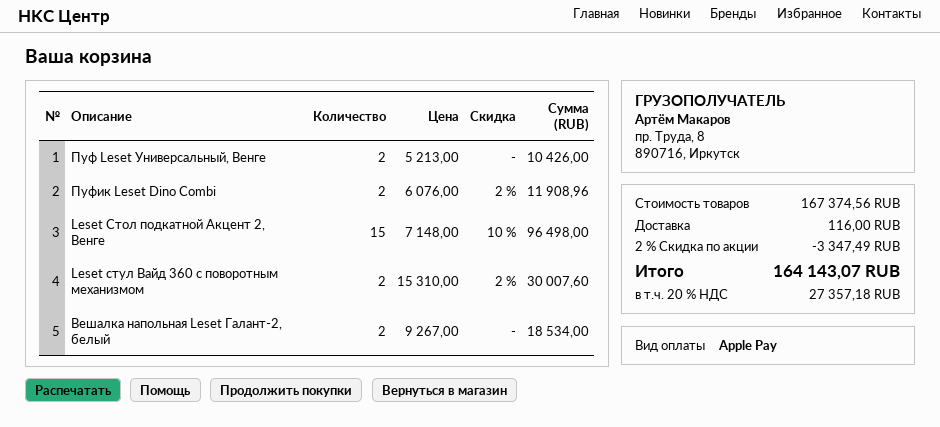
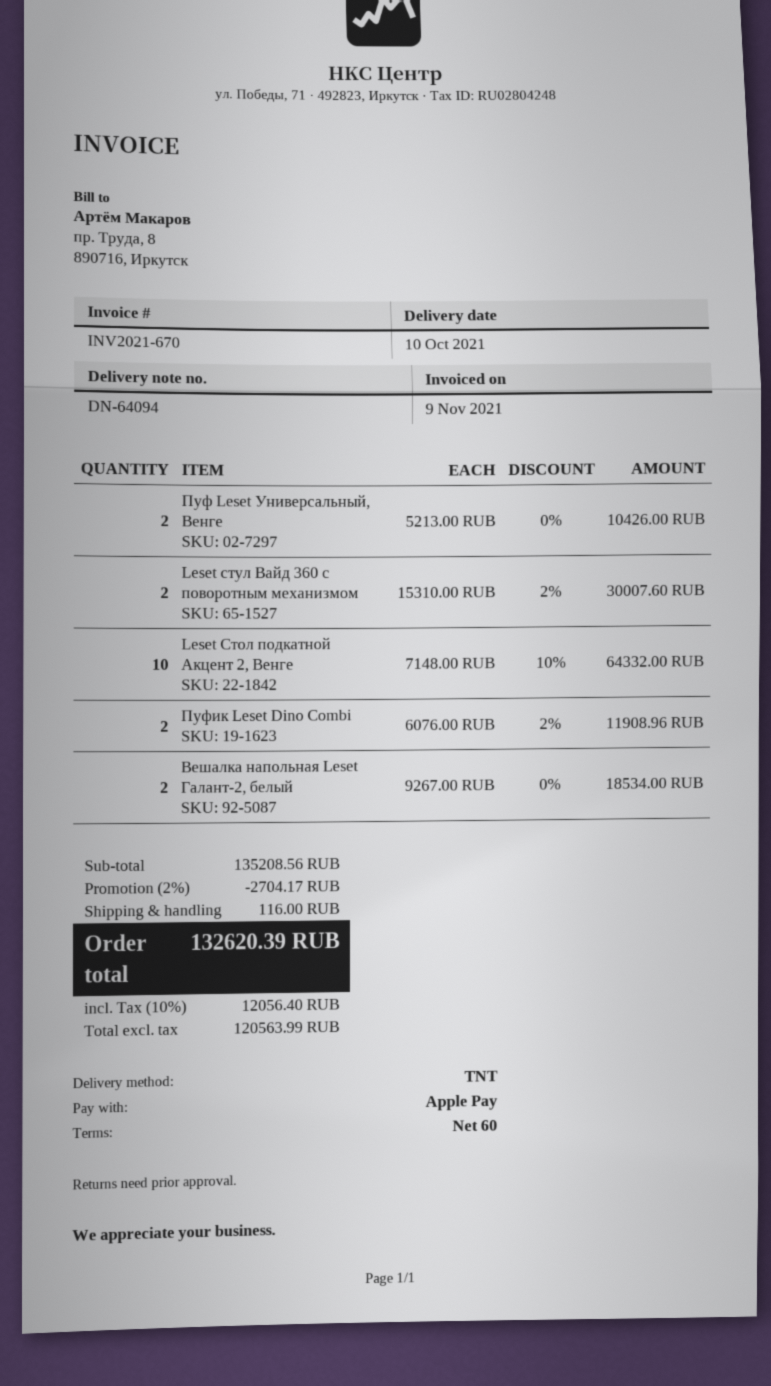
Leset Стол подкатной Акцент 2, Венге: 15 x 7148.00 - 10% = 96498.00 -> 10 x 7148.00 - 10% = 64332.00
subtotal: 167374.56 -> 135208.56
discount: 2% = 3347.49 -> 2% = 2704.17
tax: 20% = 27357.18 -> 10% = 12056.40
total: 164143.07 -> 132620.39

